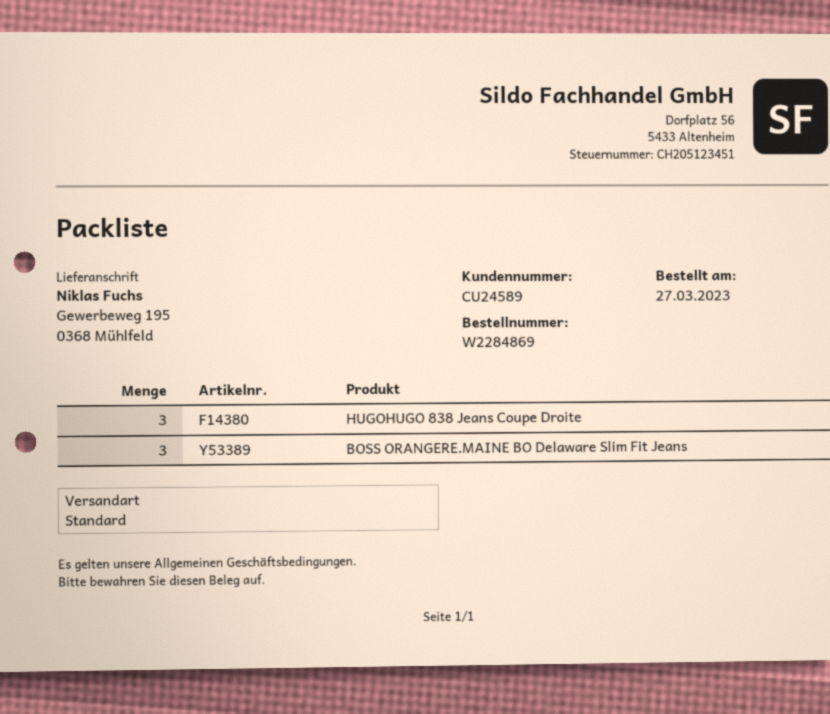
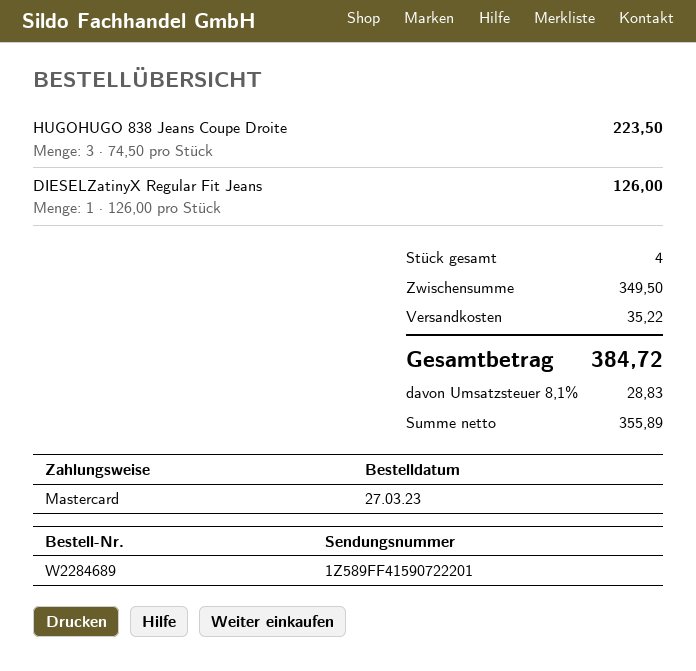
order number: W2284869 -> W2284689
BOSS ORANGERE.MAINE BO Delaware Slim Fit Jeans: 3 -> none
DIESELZatinyX Regular Fit Jeans: none -> 1

